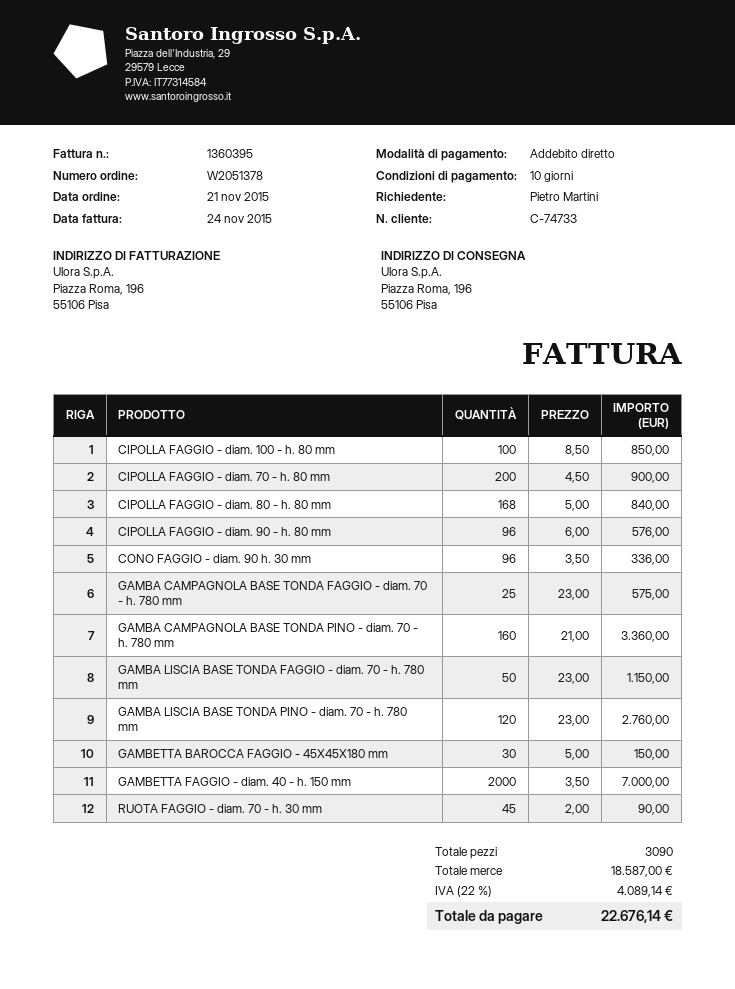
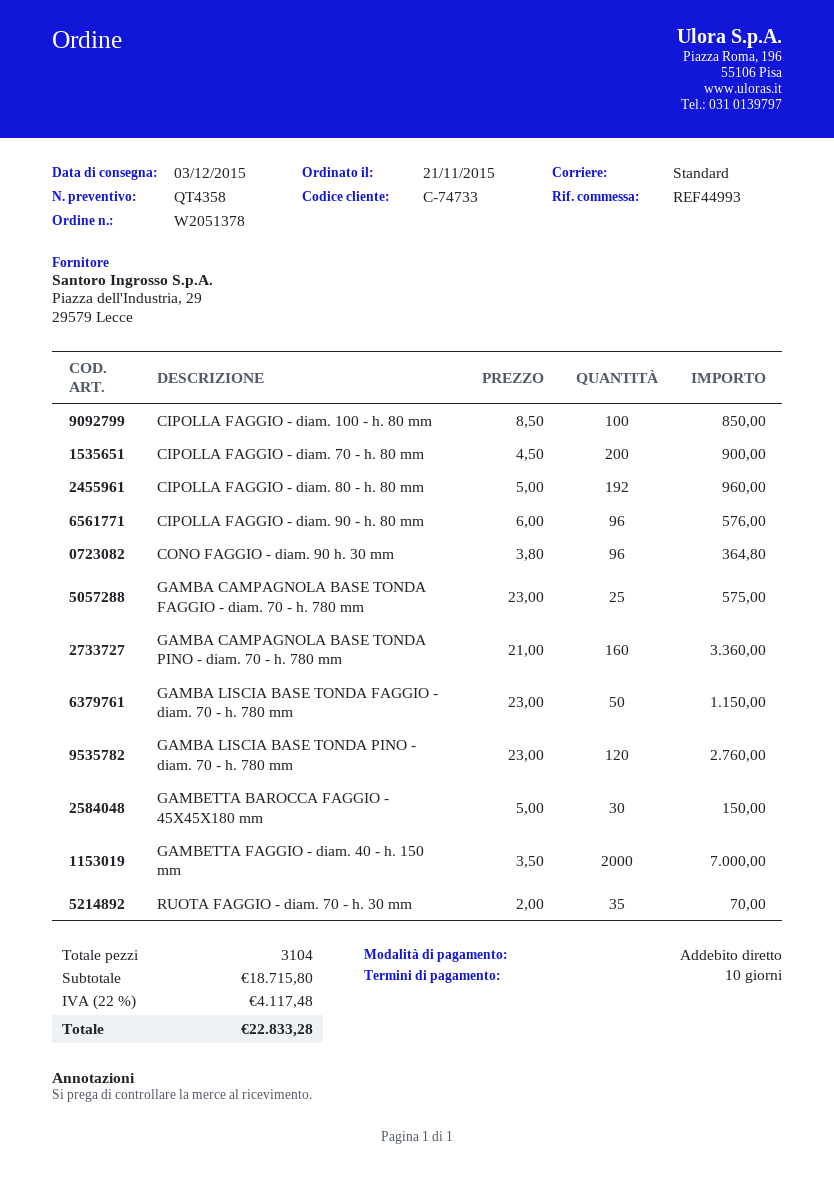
CIPOLLA FAGGIO - diam. 80 - h. 80 mm: 168 x 5.00 = 840.00 -> 192 x 5.00 = 960.00
CONO FAGGIO - diam. 90 h. 30 mm: 96 x 3.50 = 336.00 -> 96 x 3.80 = 364.80
RUOTA FAGGIO - diam. 70 - h. 30 mm: 45 x 2.00 = 90.00 -> 35 x 2.00 = 70.00
total quantity: 3090 -> 3104
subtotal: 18587.00 -> 18715.80
tax: 22% = 4089.14 -> 22% = 4117.48
total: 22676.14 -> 22833.28

